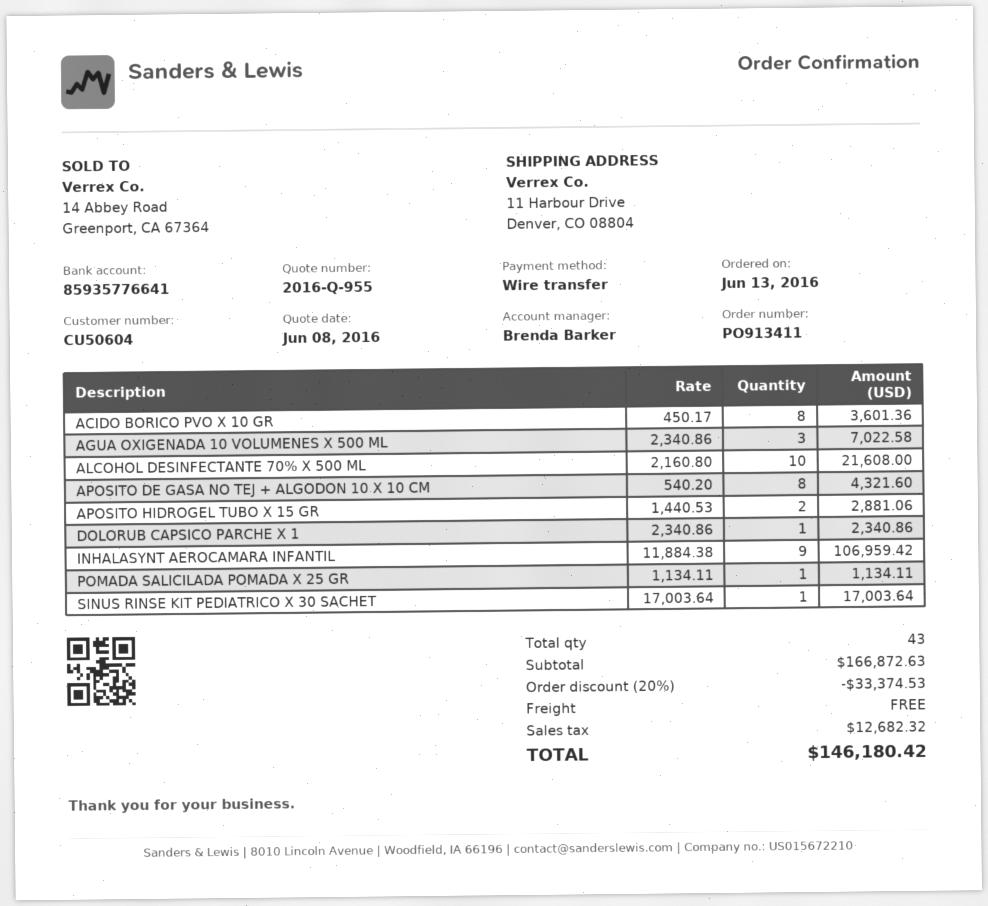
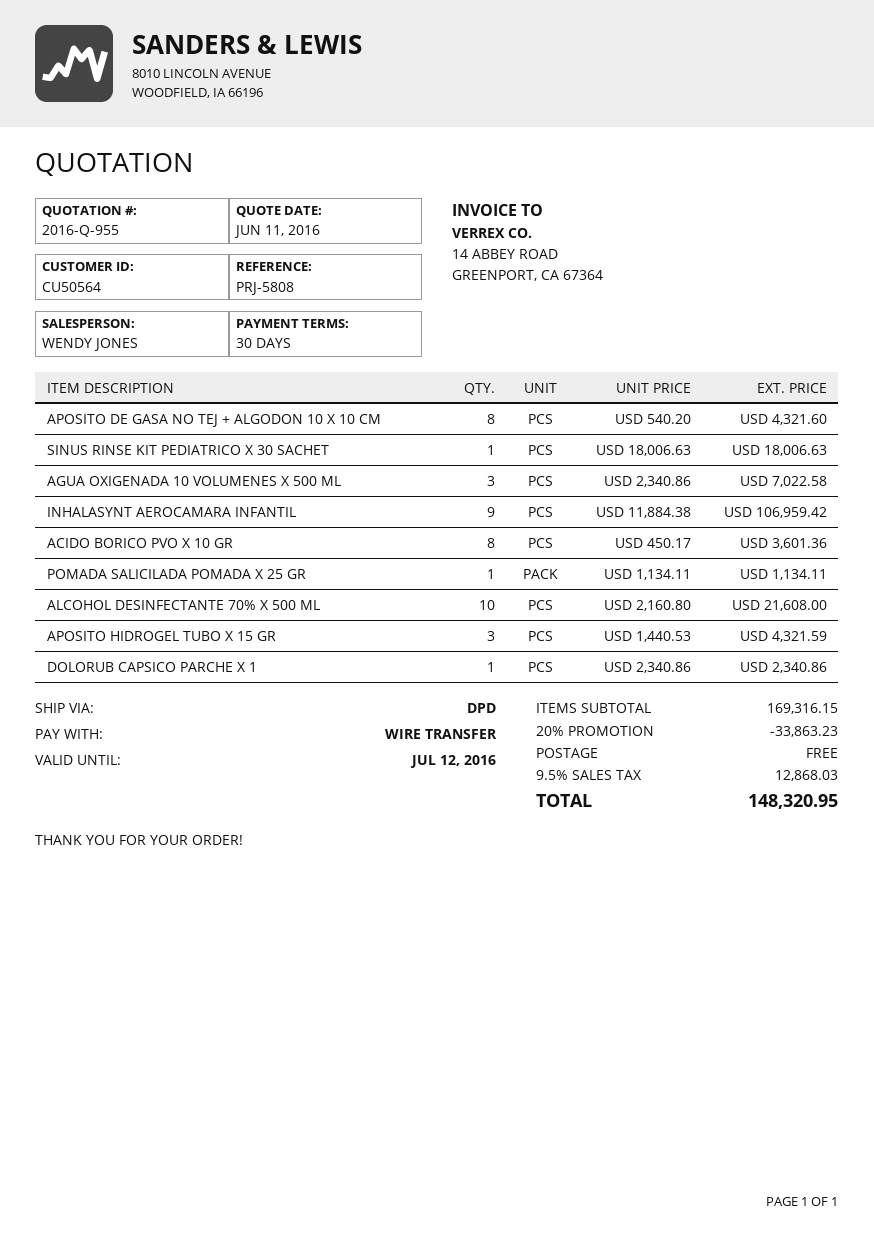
quote date: 2016-06-08 -> 2016-06-11
customer number: CU50604 -> CU50564
sales rep: Brenda Barker -> WENDY JONES
APOSITO HIDROGEL TUBO X 15 GR: 2 x 1440.53 = 2881.06 -> 3 x 1440.53 = 4321.59
SINUS RINSE KIT PEDIATRICO X 30 SACHET: 1 x 17003.64 = 17003.64 -> 1 x 18006.63 = 18006.63
subtotal: 166872.63 -> 169316.15
discount: 20% = 33374.53 -> 20% = 33863.23
tax: 12682.32 -> 12868.03
total: 146180.42 -> 148320.95

